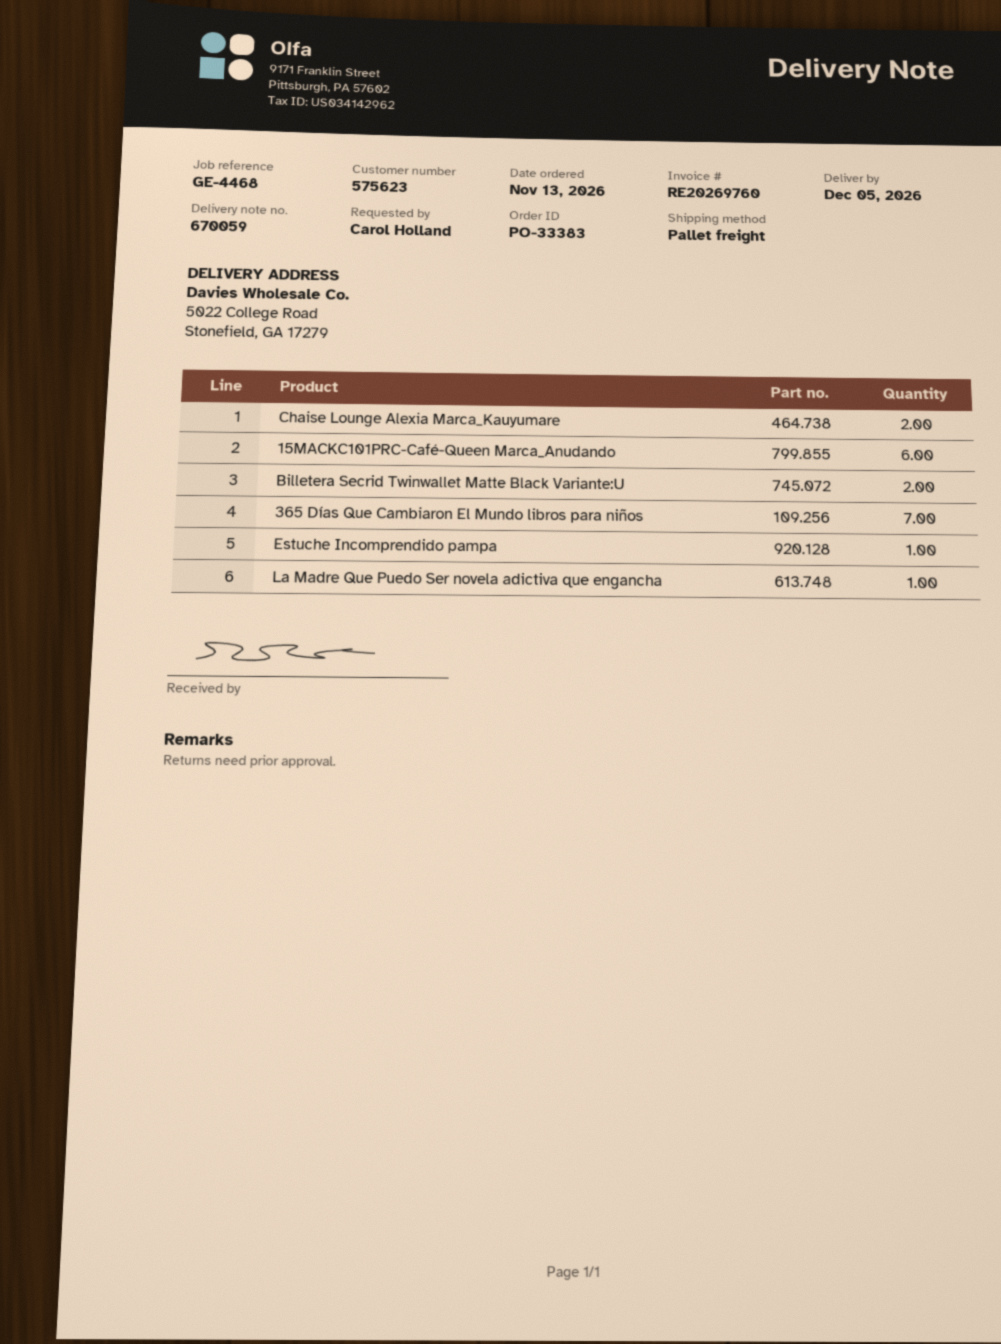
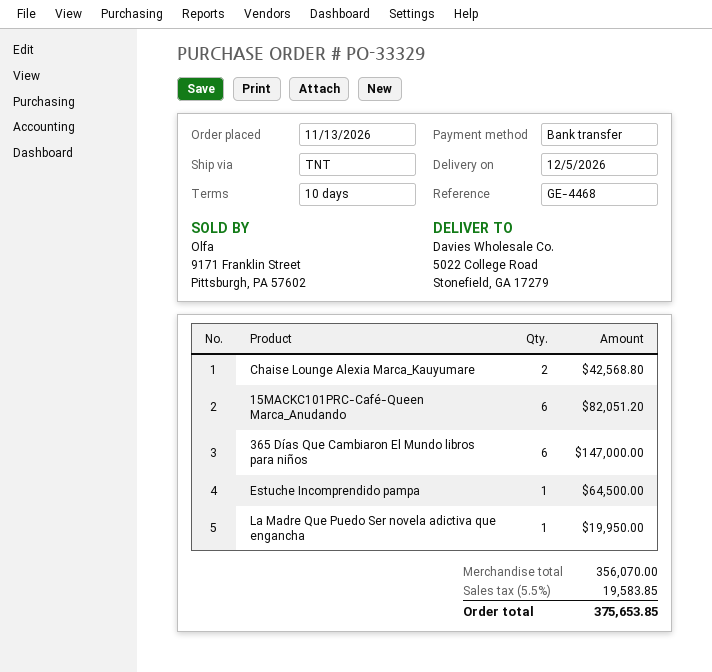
order number: PO-33383 -> PO-33329
shipping method: pallet freight -> TNT
Billetera Secrid Twinwallet Matte Black Variante:U: 2 -> none
365 Días Que Cambiaron El Mundo libros para niños: 7 -> 6

